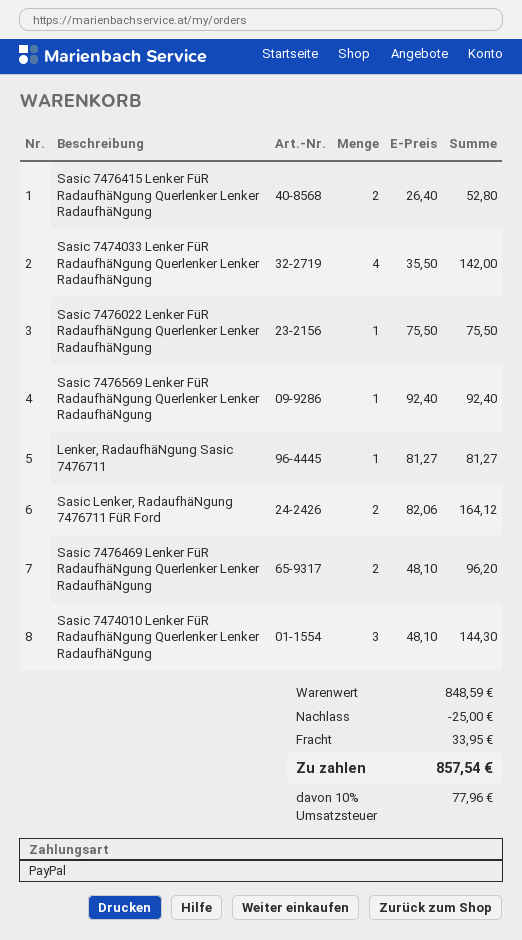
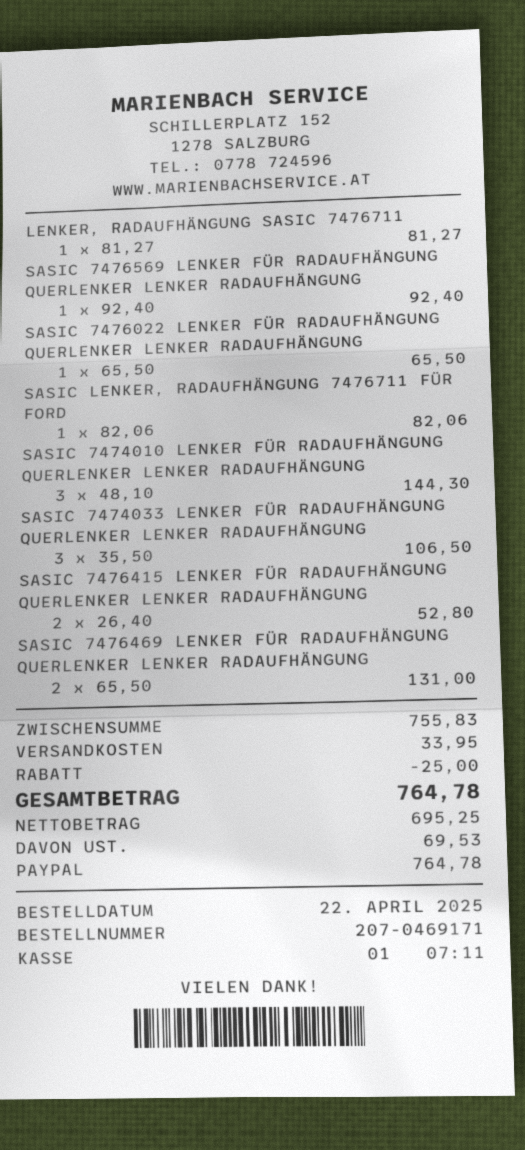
Sasic 7474033 Lenker FüR RadaufhäNgung Querlenker Lenker RadaufhäNgung: 4 x 35.50 = 142.00 -> 3 x 35.50 = 106.50
Sasic 7476022 Lenker FüR RadaufhäNgung Querlenker Lenker RadaufhäNgung: 1 x 75.50 = 75.50 -> 1 x 65.50 = 65.50
Sasic Lenker, RadaufhäNgung 7476711 FüR Ford: 2 x 82.06 = 164.12 -> 1 x 82.06 = 82.06
Sasic 7476469 Lenker FüR RadaufhäNgung Querlenker Lenker RadaufhäNgung: 2 x 48.10 = 96.20 -> 2 x 65.50 = 131.00
subtotal: 848.59 -> 755.83
tax: 77.96 -> 69.53
total: 857.54 -> 764.78

